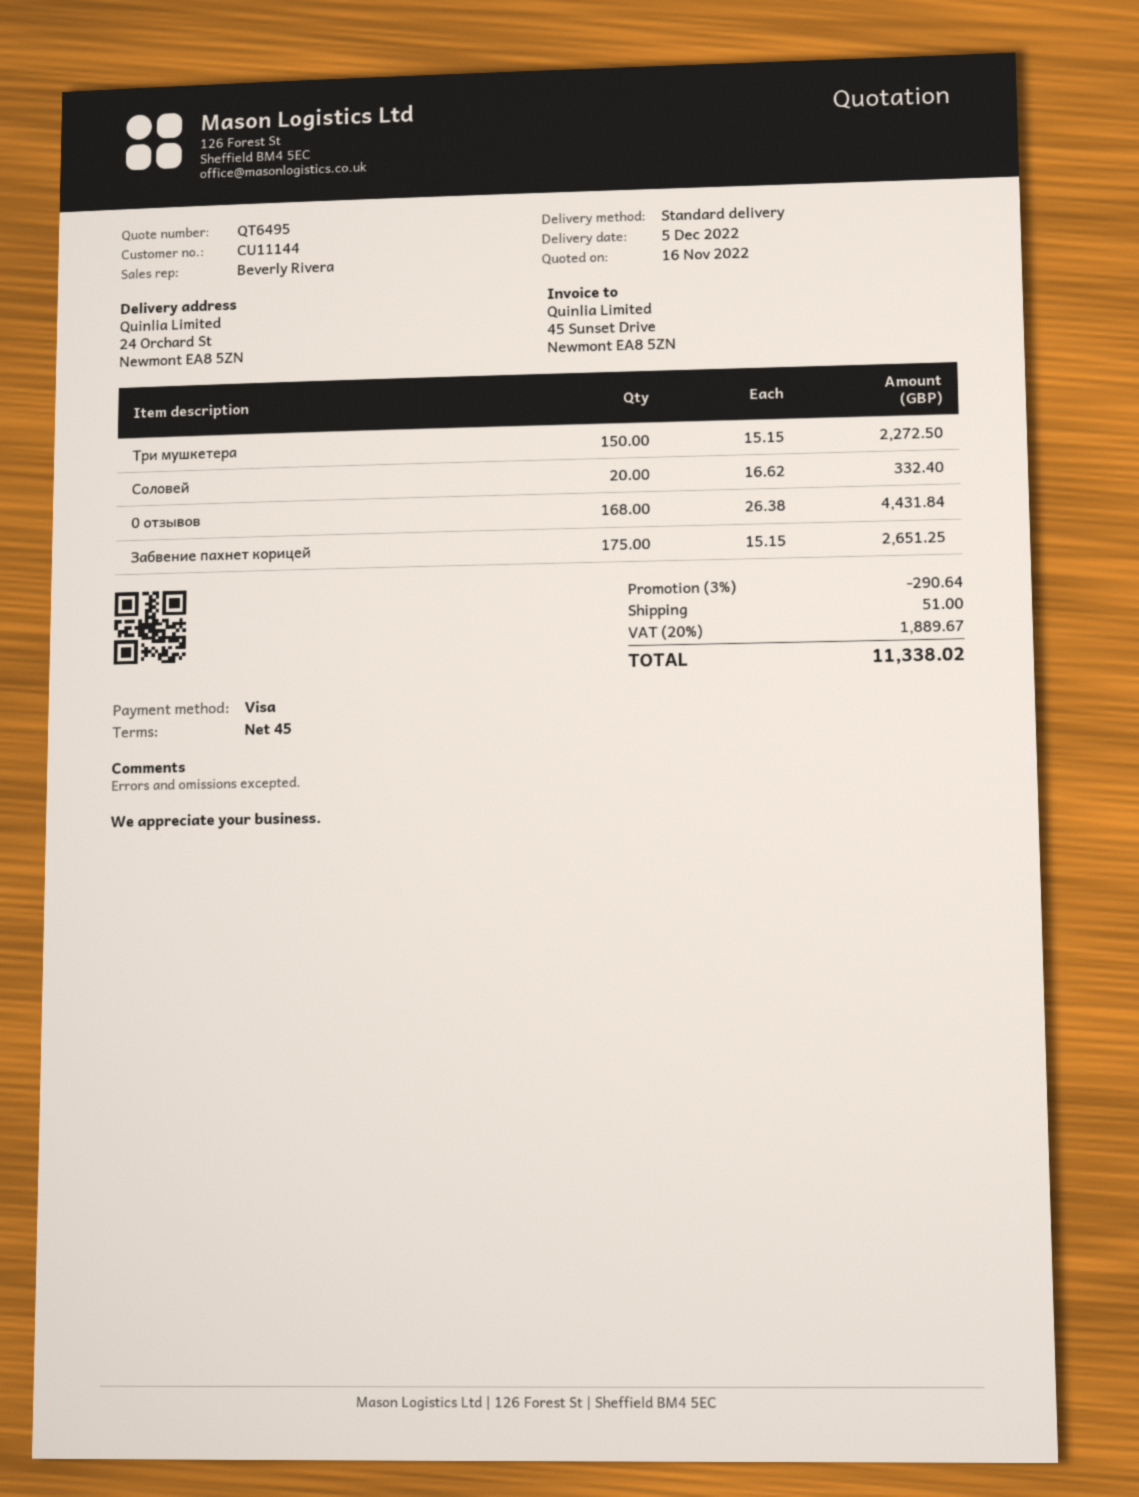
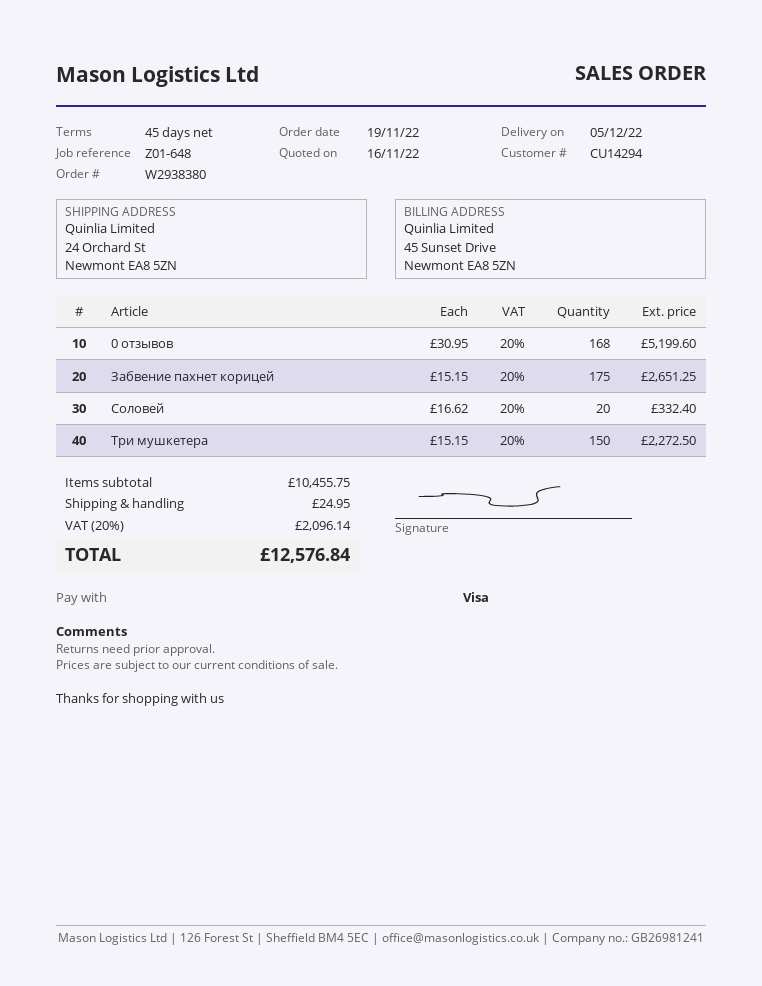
customer number: CU11144 -> CU14294
0 отзывов: 168 x 26.38 = 4431.84 -> 168 x 30.95 = 5199.60
discount: 3% = 290.64 -> none
shipping: 51.00 -> 24.95
tax: 20% = 1889.67 -> 20% = 2096.14
total: 11338.02 -> 12576.84

